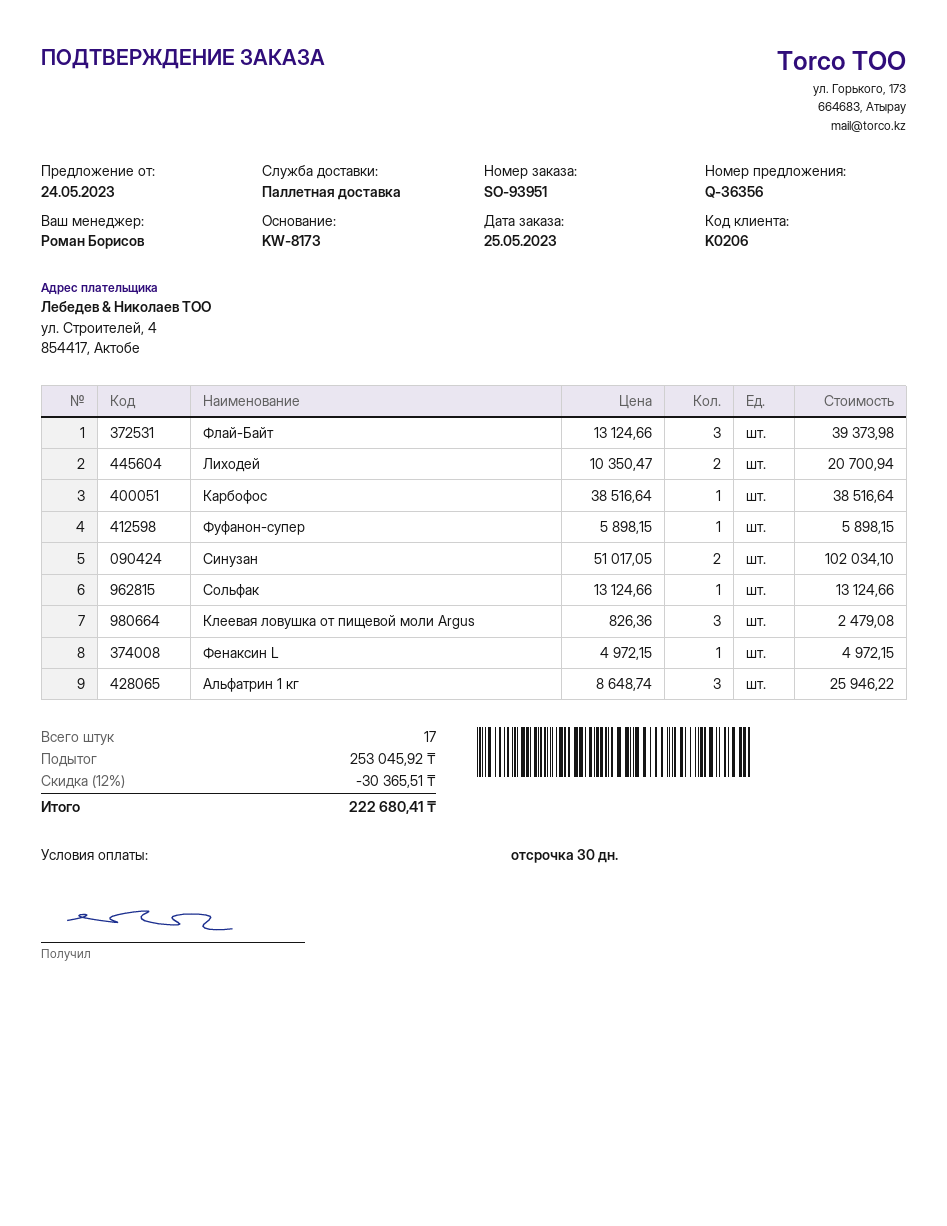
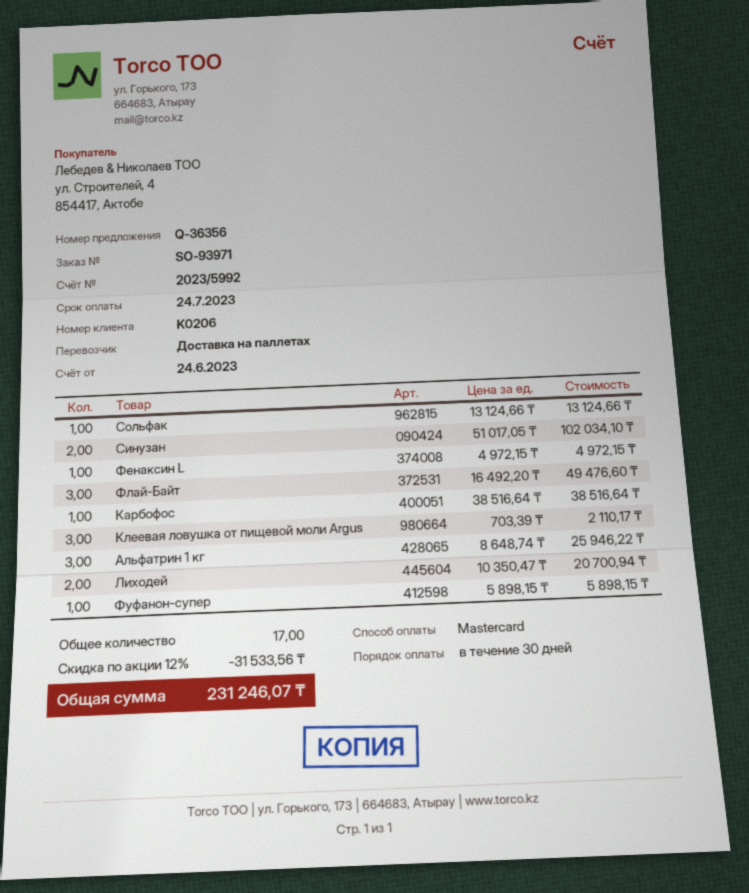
order number: SO-93951 -> SO-93971
Флай-Байт: 3 x 13124.66 = 39373.98 -> 3 x 16492.20 = 49476.60
Клеевая ловушка от пищевой моли Argus: 3 x 826.36 = 2479.08 -> 3 x 703.39 = 2110.17
discount: 12% = 30365.51 -> 12% = 31533.56
total: 222680.41 -> 231246.07

